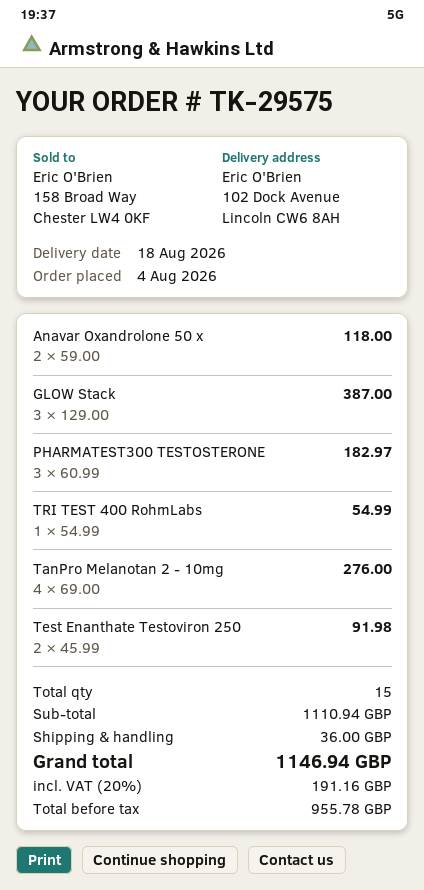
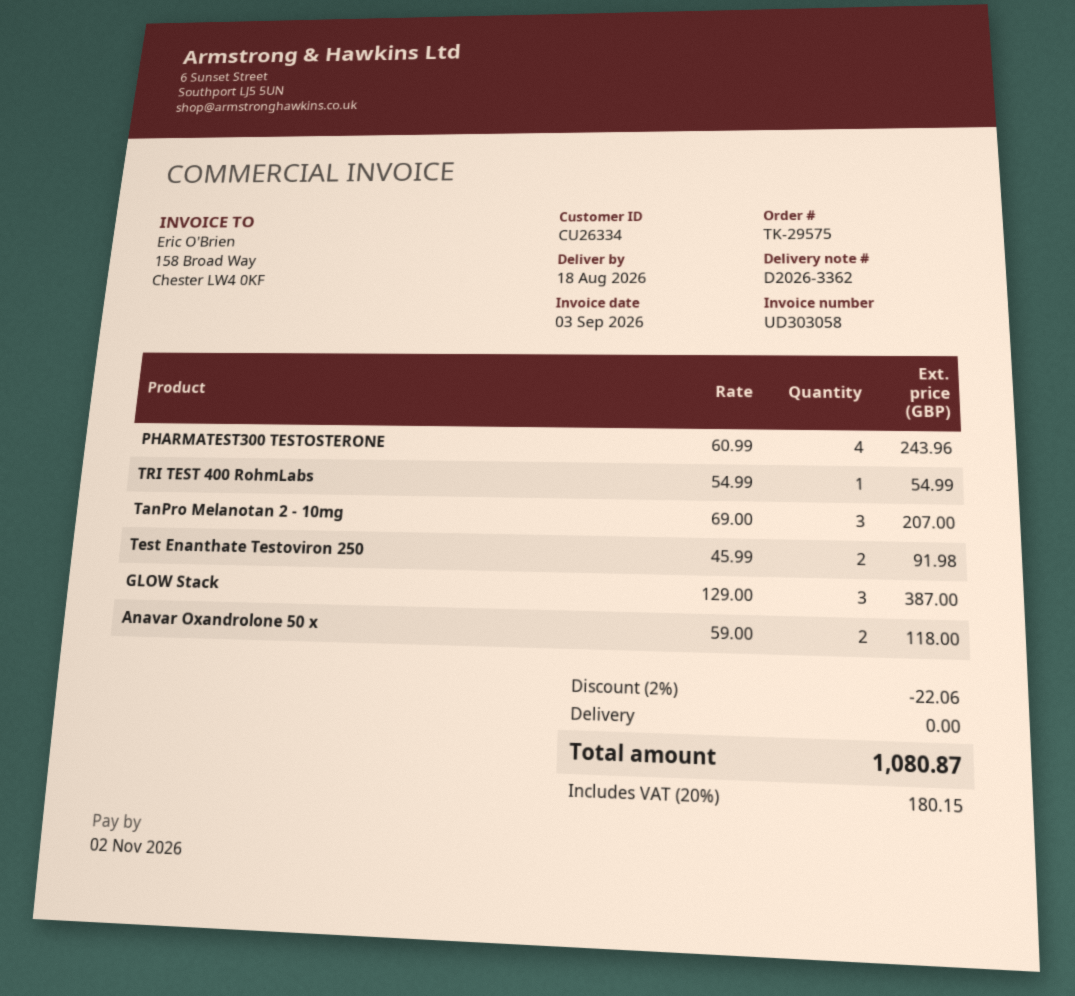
PHARMATEST300 TESTOSTERONE: 3 x 60.99 = 182.97 -> 4 x 60.99 = 243.96
TanPro Melanotan 2 - 10mg: 4 x 69.00 = 276.00 -> 3 x 69.00 = 207.00
discount: none -> 2% = 22.06
shipping: 36.00 -> 0.00
tax: 20% = 191.16 -> 20% = 180.15
total: 1146.94 -> 1080.87

